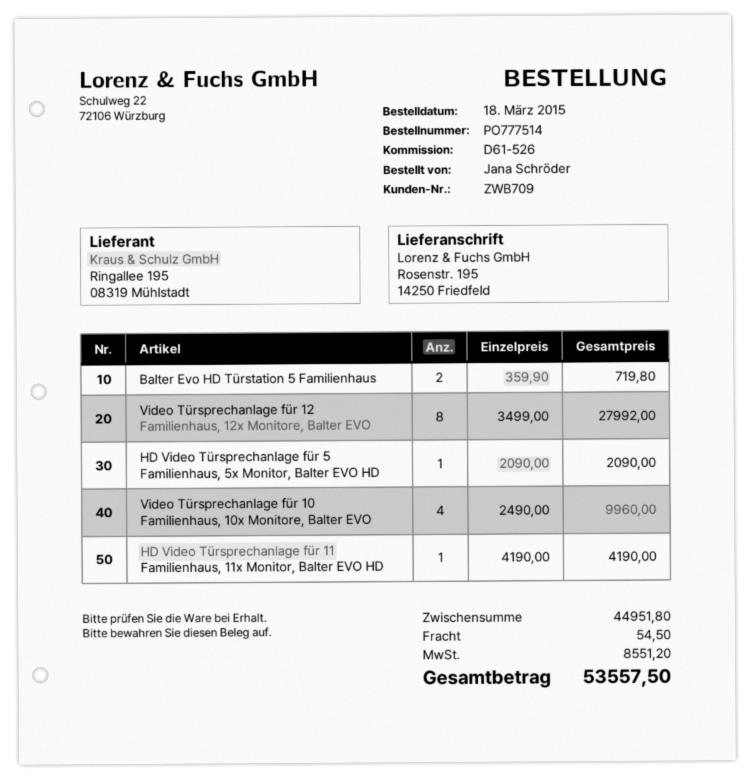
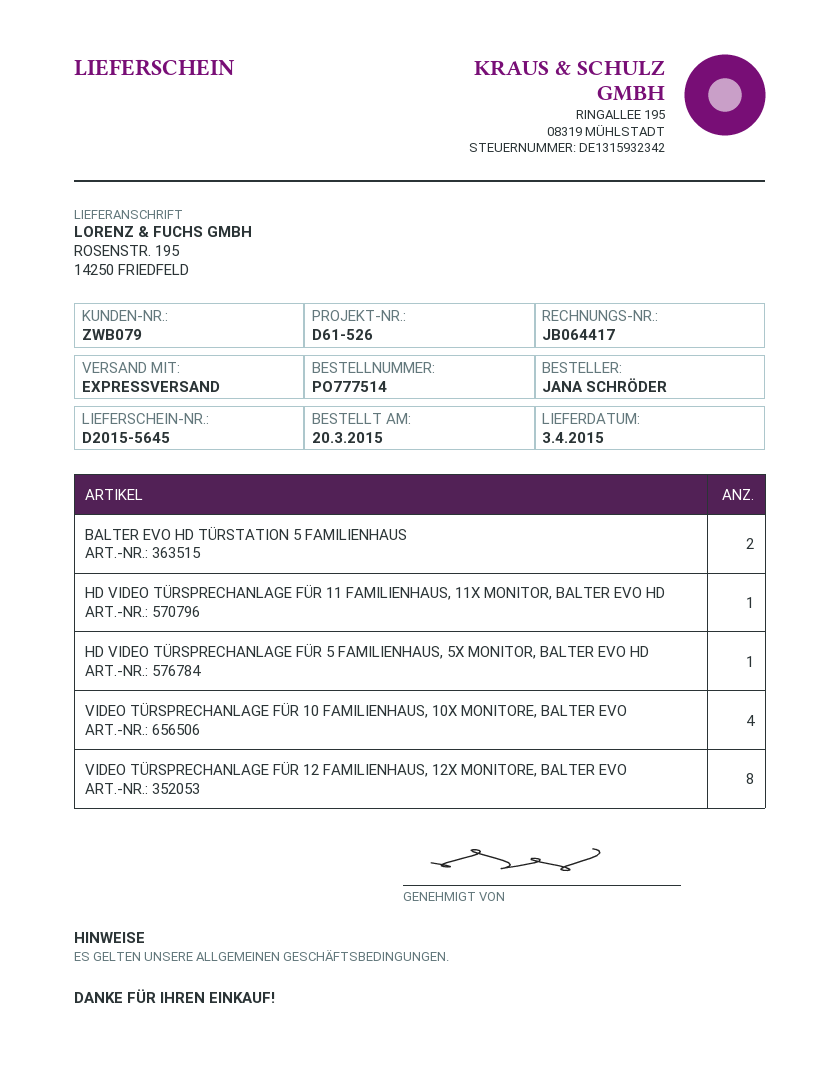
order date: 2015-03-18 -> 2015-03-20
customer number: ZWB709 -> ZWB079

